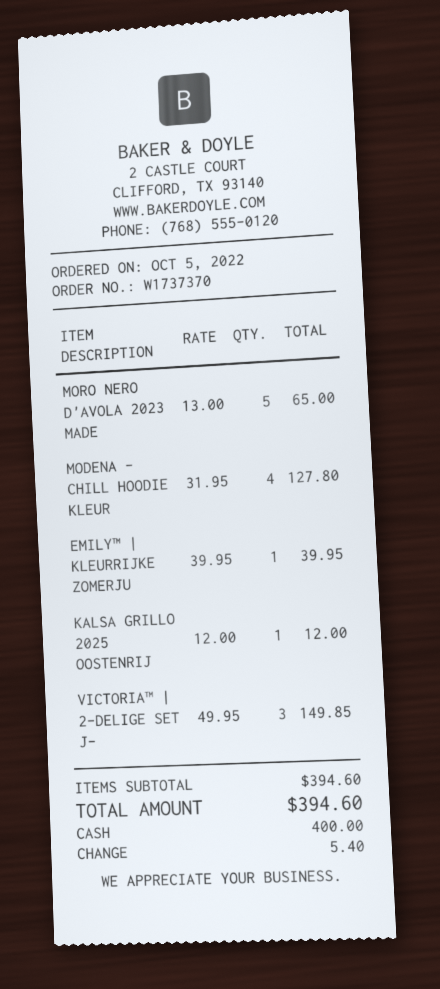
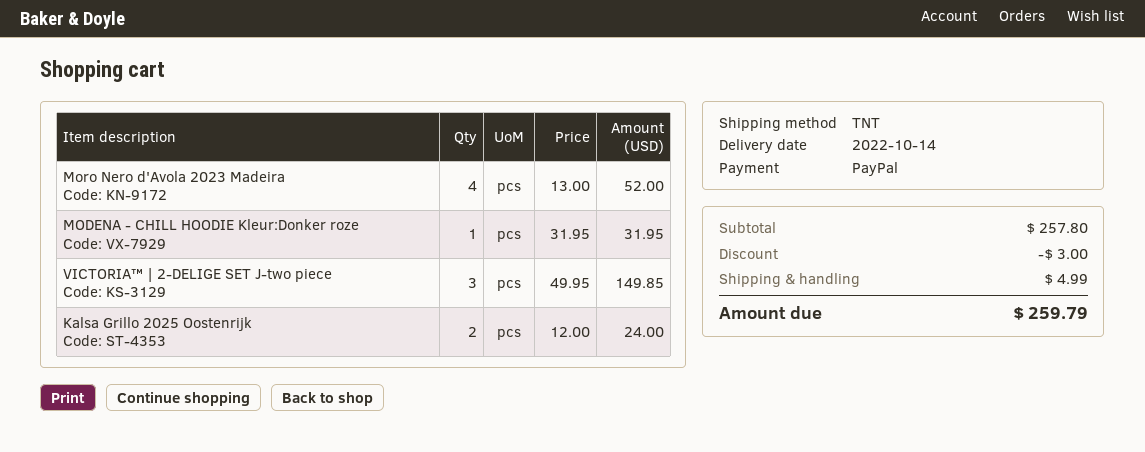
payment method: cash -> PayPal
MORO NERO D'AVOLA 2023 MADE: 5 x 13.00 = 65.00 -> 4 x 13.00 = 52.00
MODENA - CHILL HOODIE KLEUR: 4 x 31.95 = 127.80 -> 1 x 31.95 = 31.95
EMILY™ | KLEURRIJKE ZOMERJU: 1 x 39.95 = 39.95 -> none
KALSA GRILLO 2025 OOSTENRIJ: 1 x 12.00 = 12.00 -> 2 x 12.00 = 24.00
subtotal: 394.60 -> 257.80
discount: none -> 3.00
shipping: none -> 4.99
total: 394.60 -> 259.79

